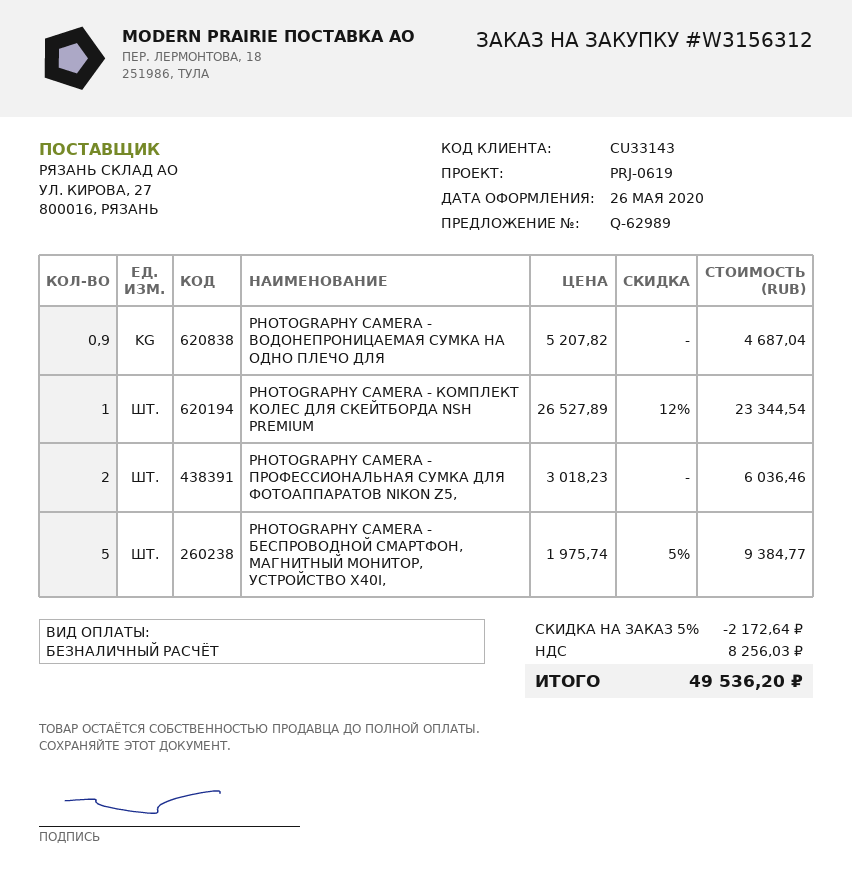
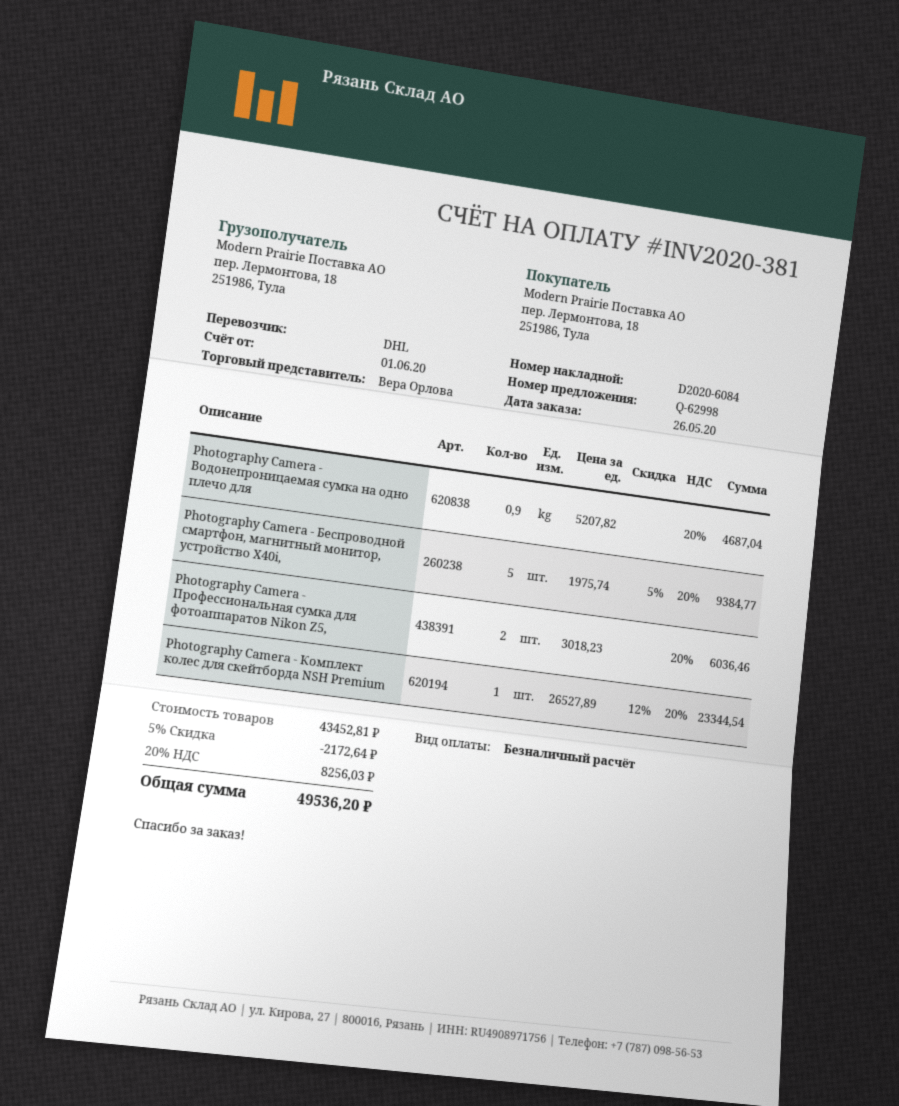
quote number: Q-62989 -> Q-62998

